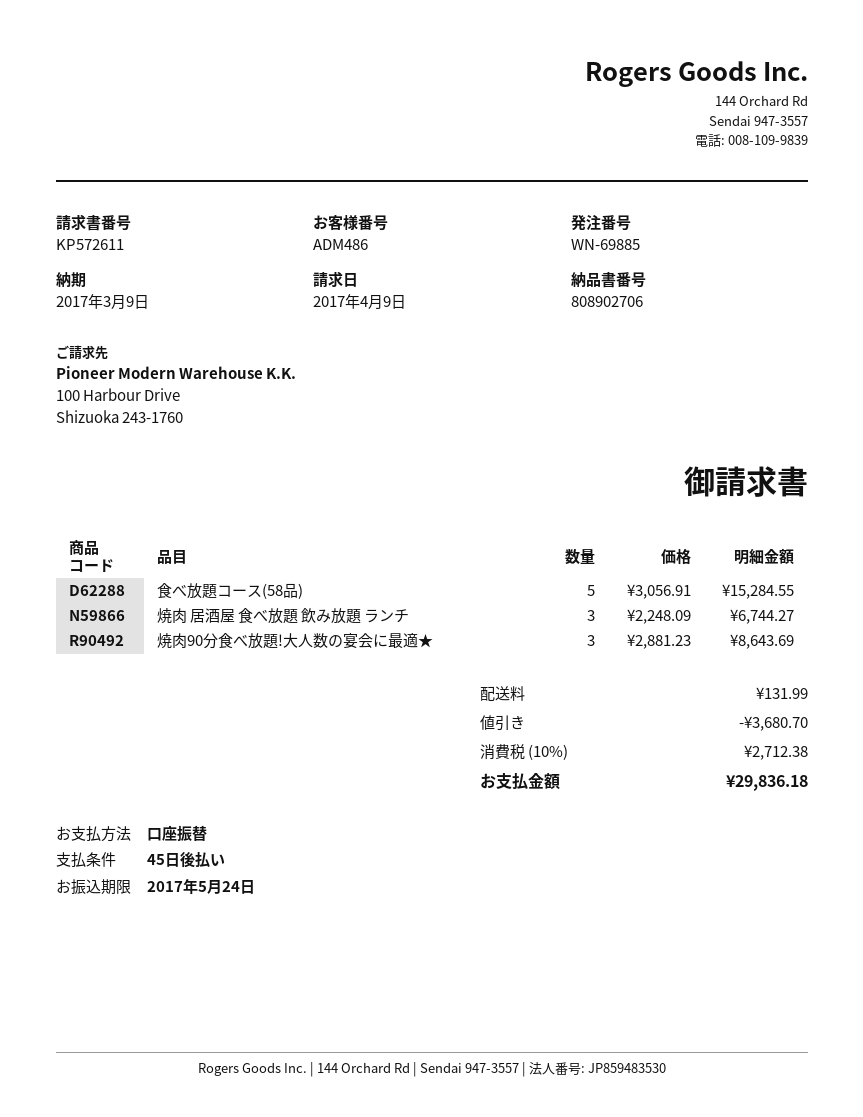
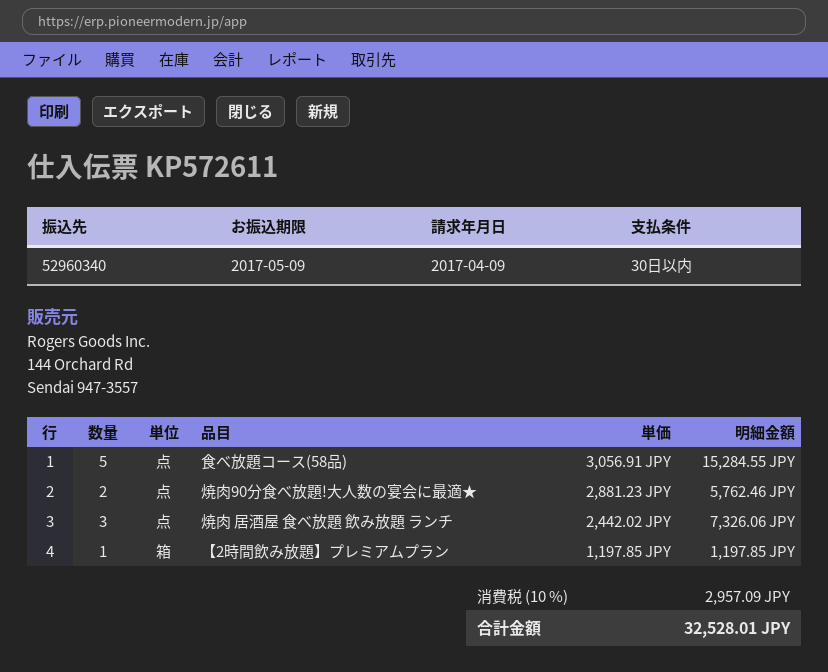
payment terms: 45 days -> 30 days
due date: 2017-05-24 -> 2017-05-09
焼肉 居酒屋 食べ放題 飲み放題 ランチ: 3 x 2248.09 = 6744.27 -> 3 x 2442.02 = 7326.06
焼肉90分食べ放題!大人数の宴会に最適★: 3 x 2881.23 = 8643.69 -> 2 x 2881.23 = 5762.46
【2時間飲み放題】プレミアムプラン: none -> 1 x 1197.85 = 1197.85
discount: 3680.70 -> none
shipping: 131.99 -> none
tax: 10% = 2712.38 -> 10% = 2957.09
total: 29836.18 -> 32528.01

